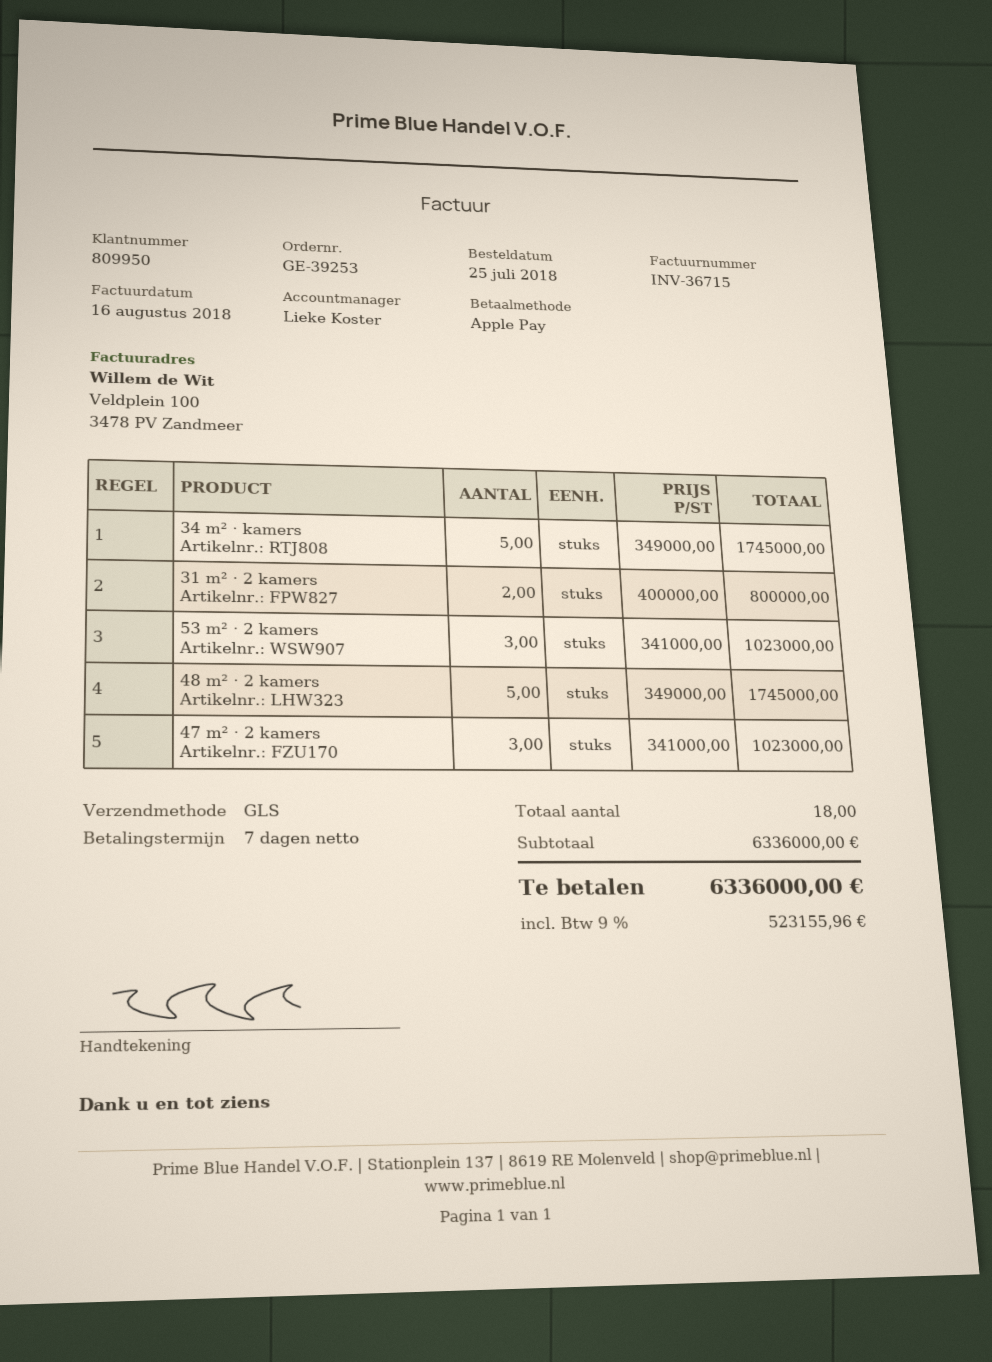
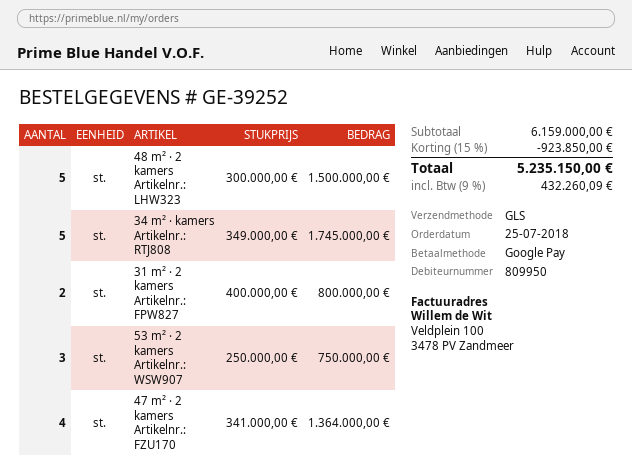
order number: GE-39253 -> GE-39252
payment method: Apple Pay -> Google Pay
53 m² · 2 kamers: 3 x 341000.00 = 1023000.00 -> 3 x 250000.00 = 750000.00
48 m² · 2 kamers: 5 x 349000.00 = 1745000.00 -> 5 x 300000.00 = 1500000.00
47 m² · 2 kamers: 3 x 341000.00 = 1023000.00 -> 4 x 341000.00 = 1364000.00
subtotal: 6336000.00 -> 6159000.00
discount: none -> 15% = 923850.00
tax: 9% = 523155.96 -> 9% = 432260.09
total: 6336000.00 -> 5235150.00

